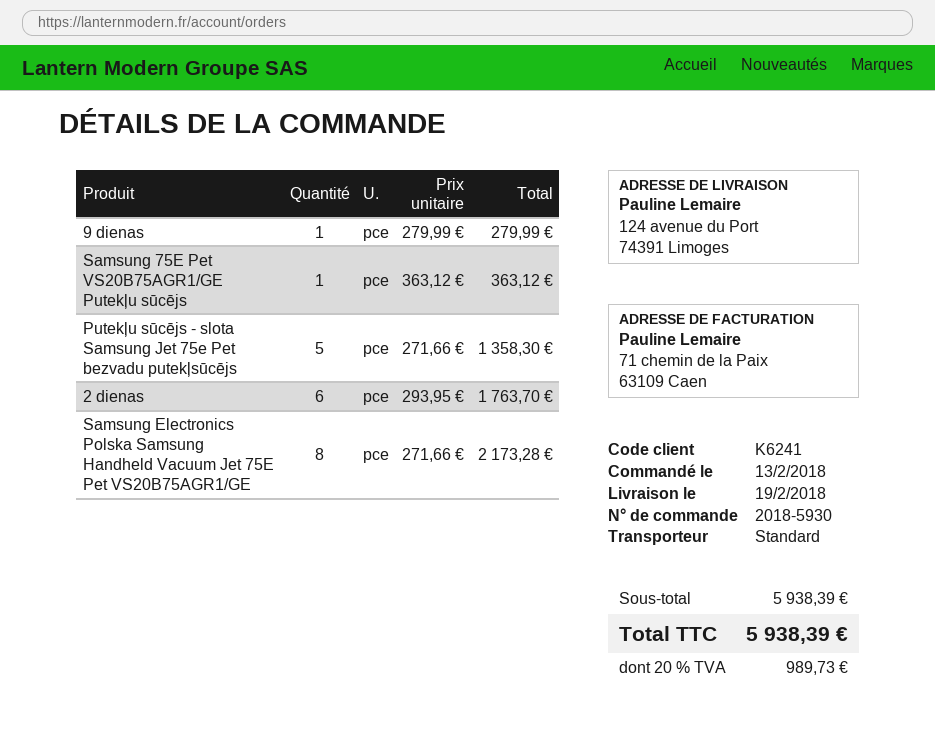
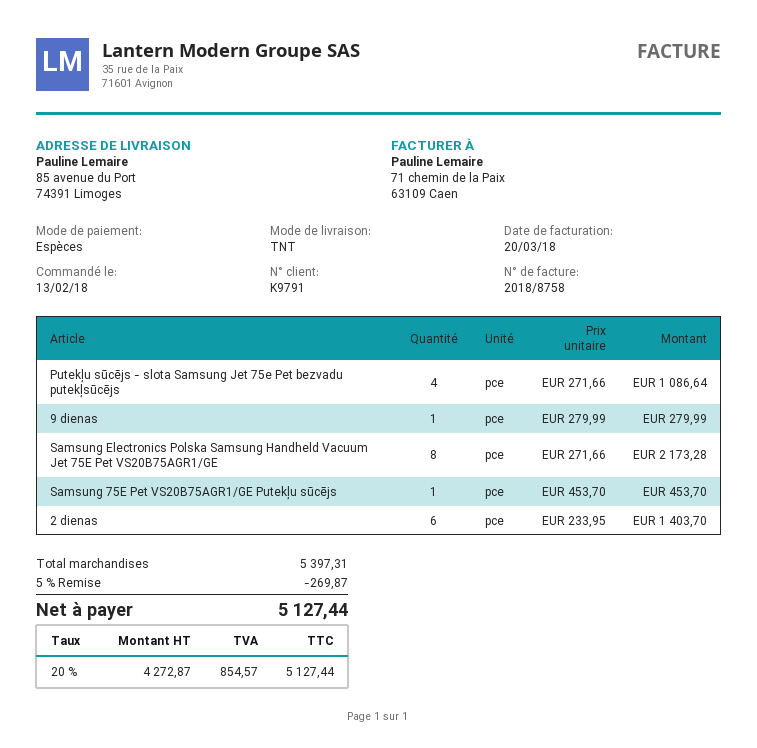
customer number: K6241 -> K9791
shipping method: standard -> TNT
ship to: 124 avenue du Port, 74391 Limoges -> 85 avenue du Port, 74391 Limoges
Samsung 75E Pet VS20B75AGR1/GE Putekļu sūcējs: 1 x 363.12 = 363.12 -> 1 x 453.70 = 453.70
Putekļu sūcējs - slota Samsung Jet 75e Pet bezvadu putekļsūcējs: 5 x 271.66 = 1358.30 -> 4 x 271.66 = 1086.64
2 dienas: 6 x 293.95 = 1763.70 -> 6 x 233.95 = 1403.70
subtotal: 5938.39 -> 5397.31
discount: none -> 5% = 269.87
tax: 20% = 989.73 -> 20% = 854.57
total: 5938.39 -> 5127.44

